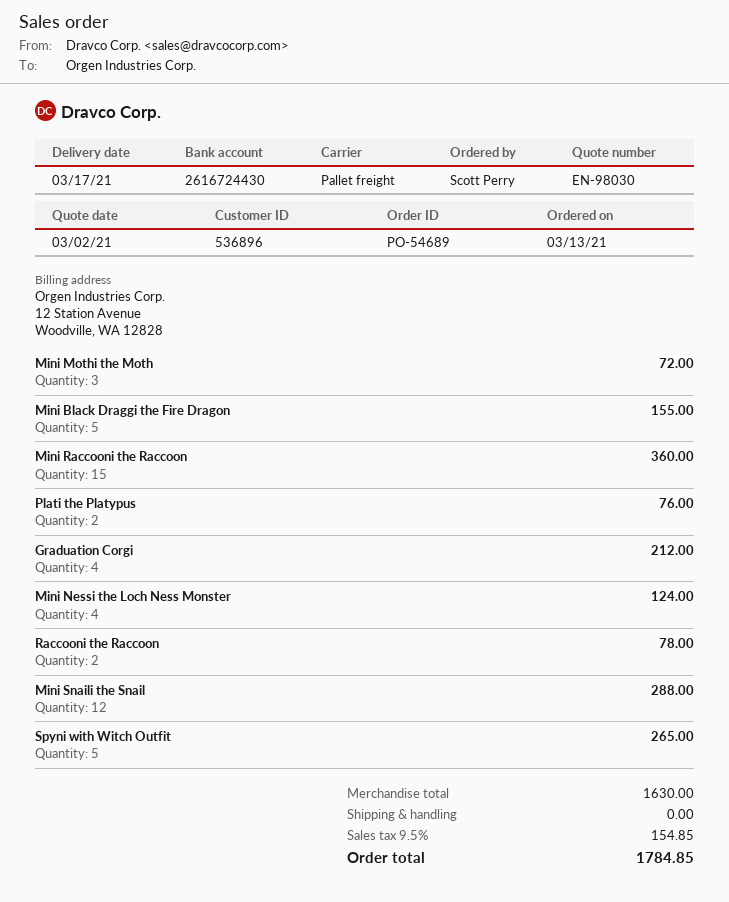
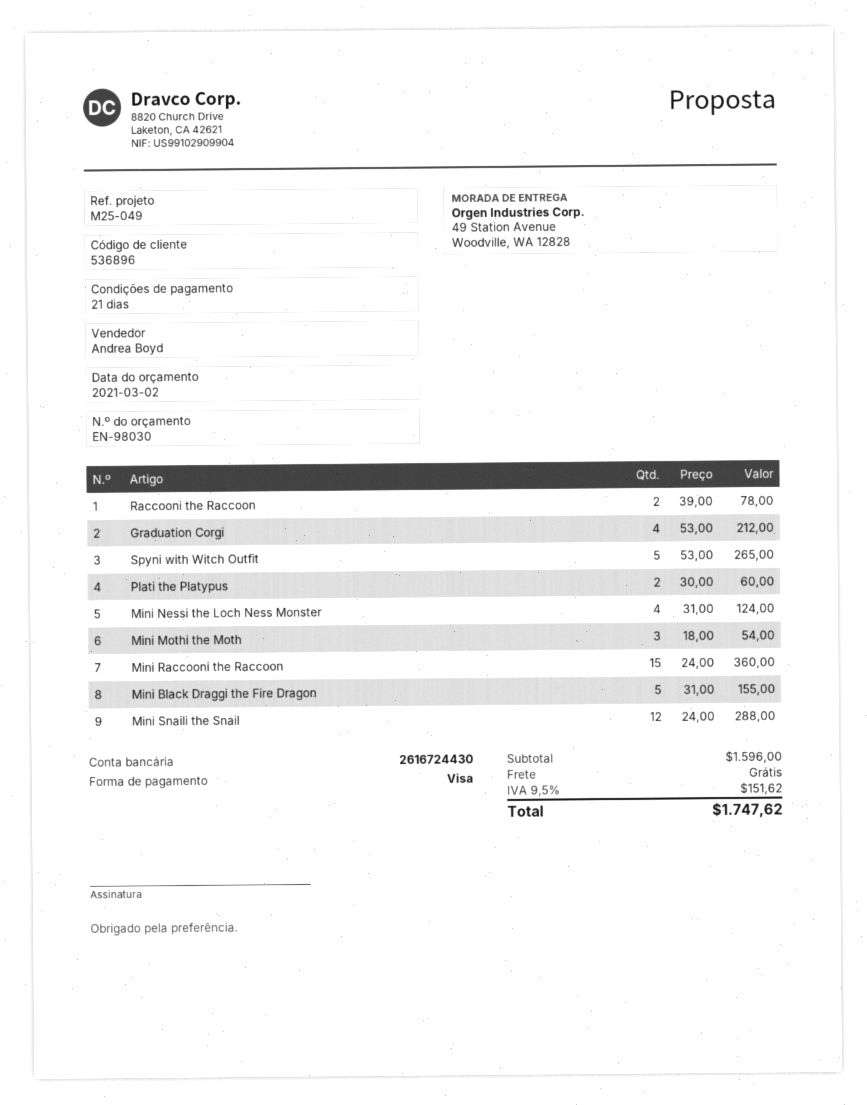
Mini Mothi the Moth: 3 for 72.00 -> 3 for 54.00
Plati the Platypus: 2 for 76.00 -> 2 for 60.00
subtotal: 1630.00 -> 1596.00
tax: 9.5% = 154.85 -> 9.5% = 151.62
total: 1784.85 -> 1747.62

